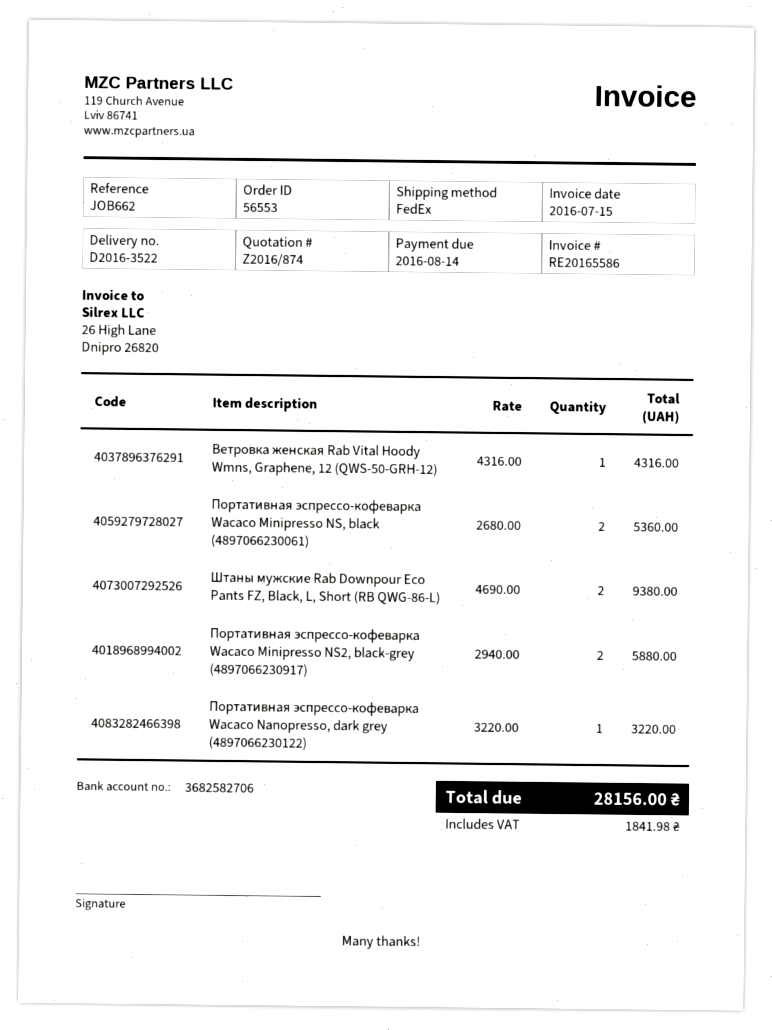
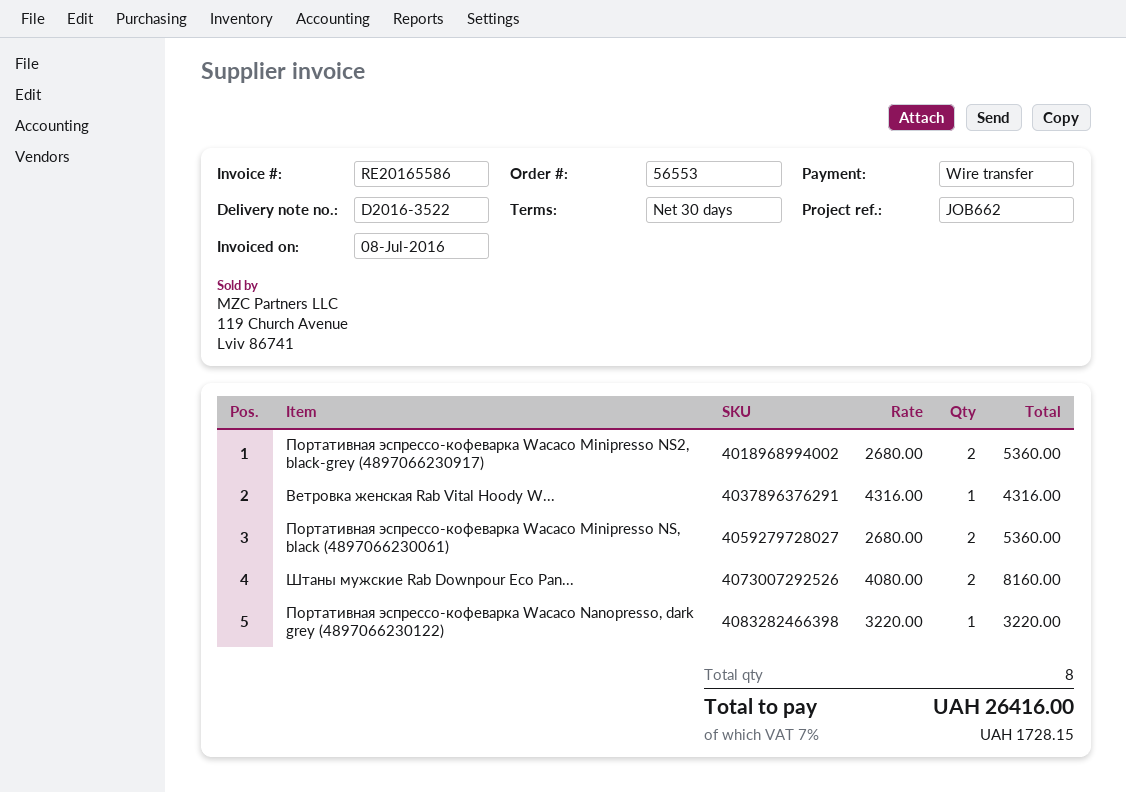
invoice date: 2016-07-15 -> 2016-07-08
Штаны мужские Rab Downpour Eco Pants FZ, Black, L, Short (RB QWG-86-L): 2 x 4690.00 = 9380.00 -> 2 x 4080.00 = 8160.00
Портативная эспрессо-кофеварка Wacaco Minipresso NS2, black-grey (4897066230917): 2 x 2940.00 = 5880.00 -> 2 x 2680.00 = 5360.00
tax: 1841.98 -> 1728.15
total: 28156.00 -> 26416.00

